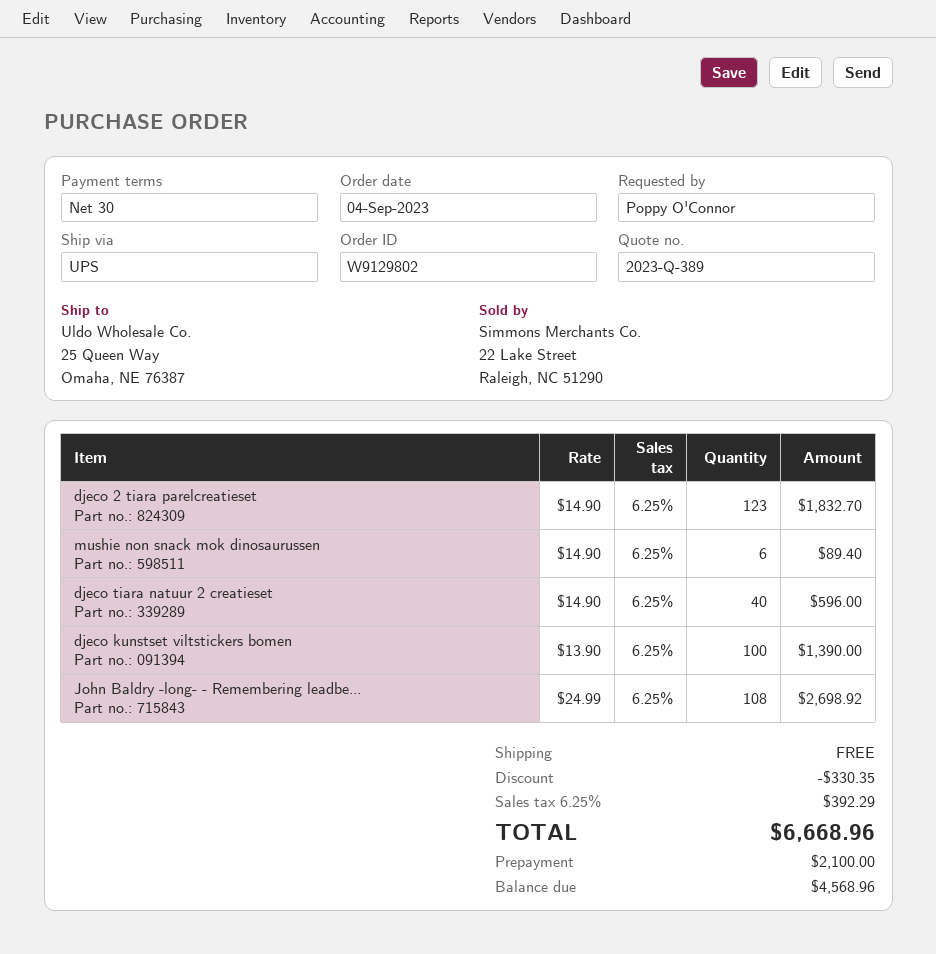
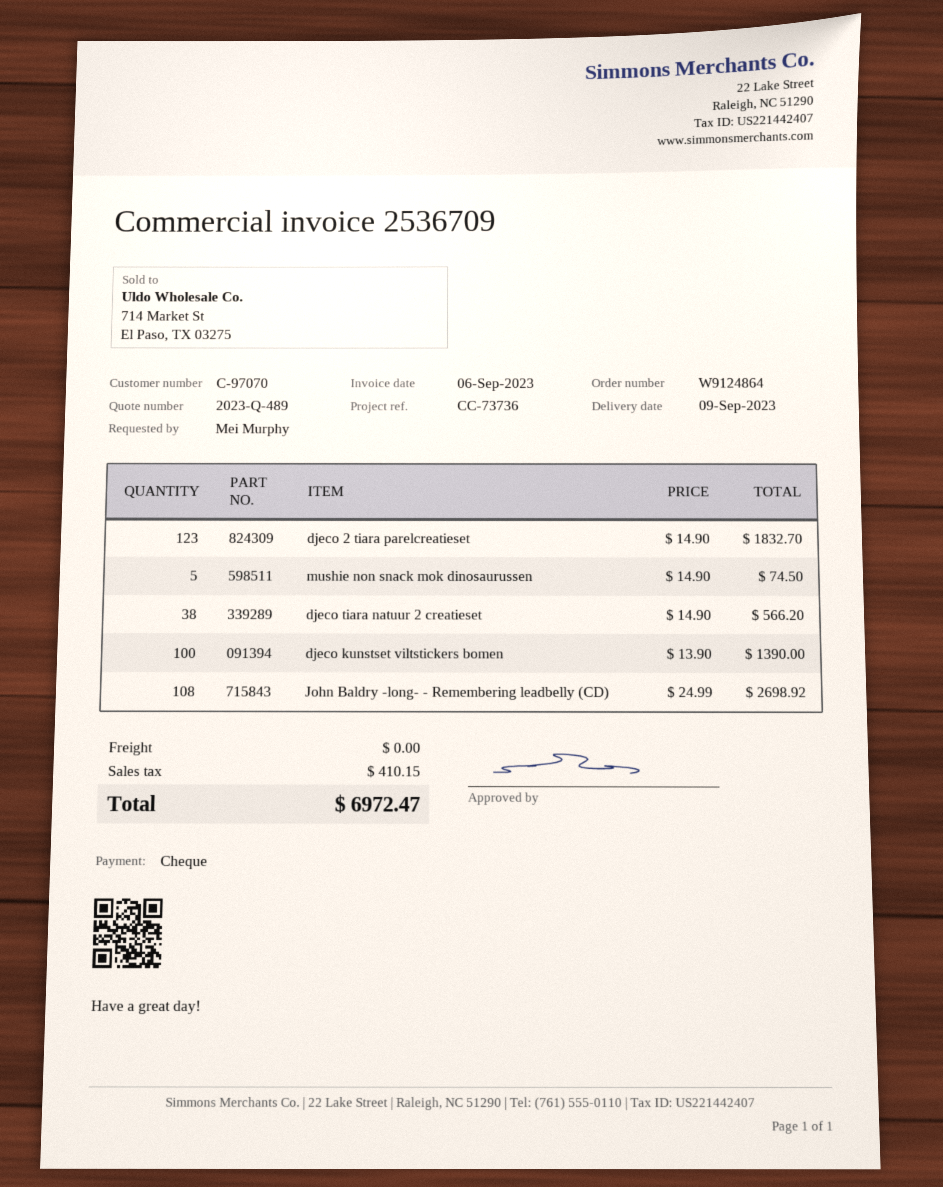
quote number: 2023-Q-389 -> 2023-Q-489
order number: W9129802 -> W9124864
ordered by: Poppy O'Connor -> Mei Murphy
mushie non snack mok dinosaurussen: 6 x 14.90 = 89.40 -> 5 x 14.90 = 74.50
djeco tiara natuur 2 creatieset: 40 x 14.90 = 596.00 -> 38 x 14.90 = 566.20
discount: 330.35 -> none
tax: 392.29 -> 410.15
total: 6668.96 -> 6972.47

